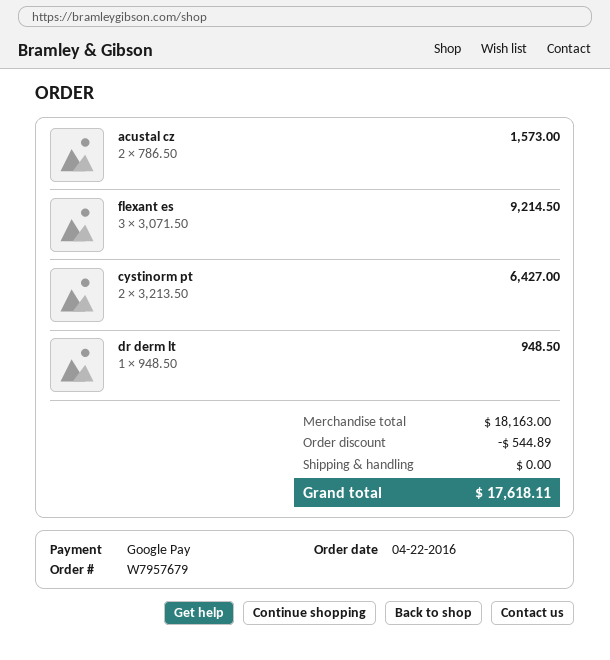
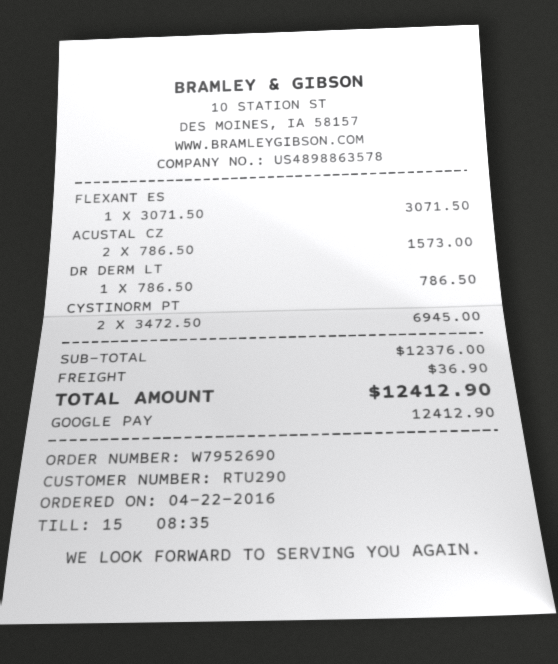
order number: W7957679 -> W7952690
flexant es: 3 x 3071.50 = 9214.50 -> 1 x 3071.50 = 3071.50
cystinorm pt: 2 x 3213.50 = 6427.00 -> 2 x 3472.50 = 6945.00
dr derm lt: 1 x 948.50 = 948.50 -> 1 x 786.50 = 786.50
subtotal: 18163.00 -> 12376.00
discount: 544.89 -> none
shipping: 0.00 -> 36.90
total: 17618.11 -> 12412.90

